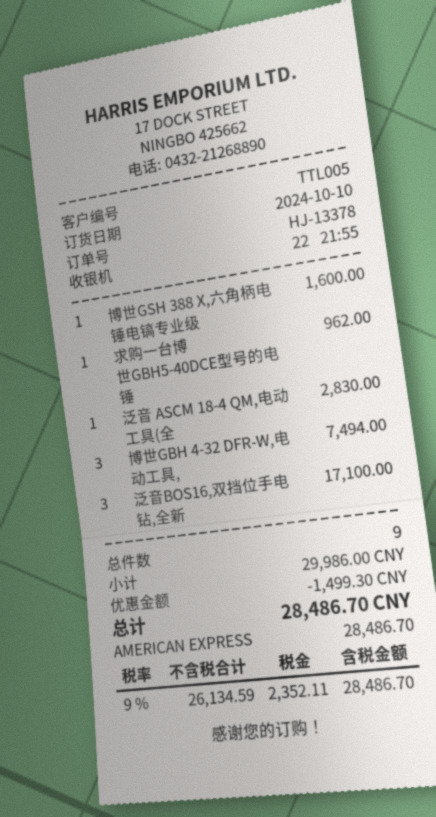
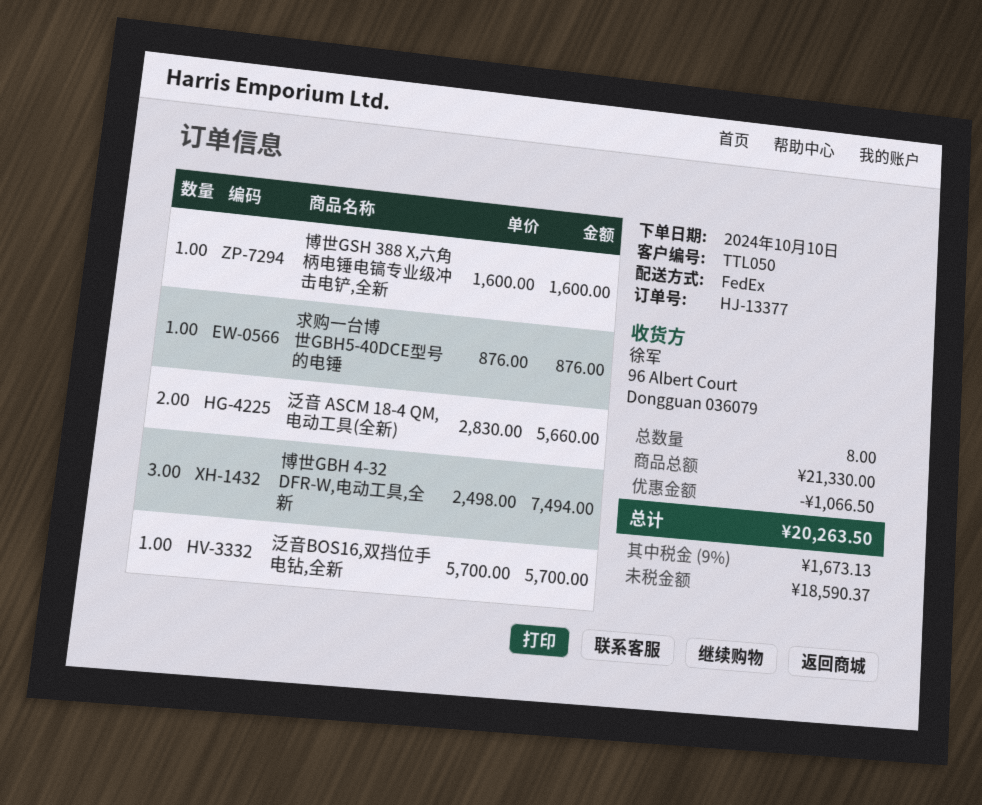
order number: HJ-13378 -> HJ-13377
customer number: TTL005 -> TTL050
求购一台博世GBH5-40DCE型号的电锤: 1 for 962.00 -> 1 for 876.00
泛音 ASCM 18-4 QM,电动工具(全: 1 for 2830.00 -> 2 for 5660.00
泛音BOS16,双挡位手电钻,全新: 3 for 17100.00 -> 1 for 5700.00
total quantity: 9 -> 8
subtotal: 29986.00 -> 21330.00
discount: 1499.30 -> 1066.50
net: 26134.59 -> 18590.37
tax: 9% = 2352.11 -> 9% = 1673.13
total: 28486.70 -> 20263.50

